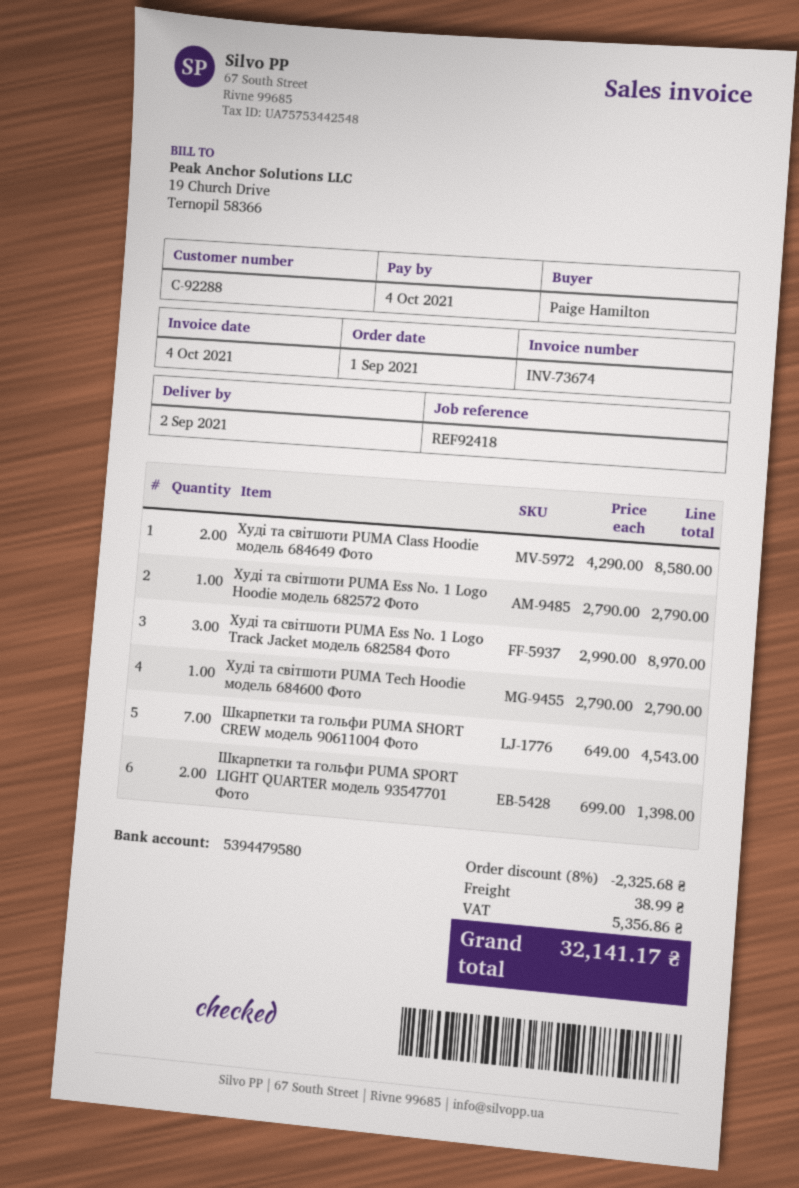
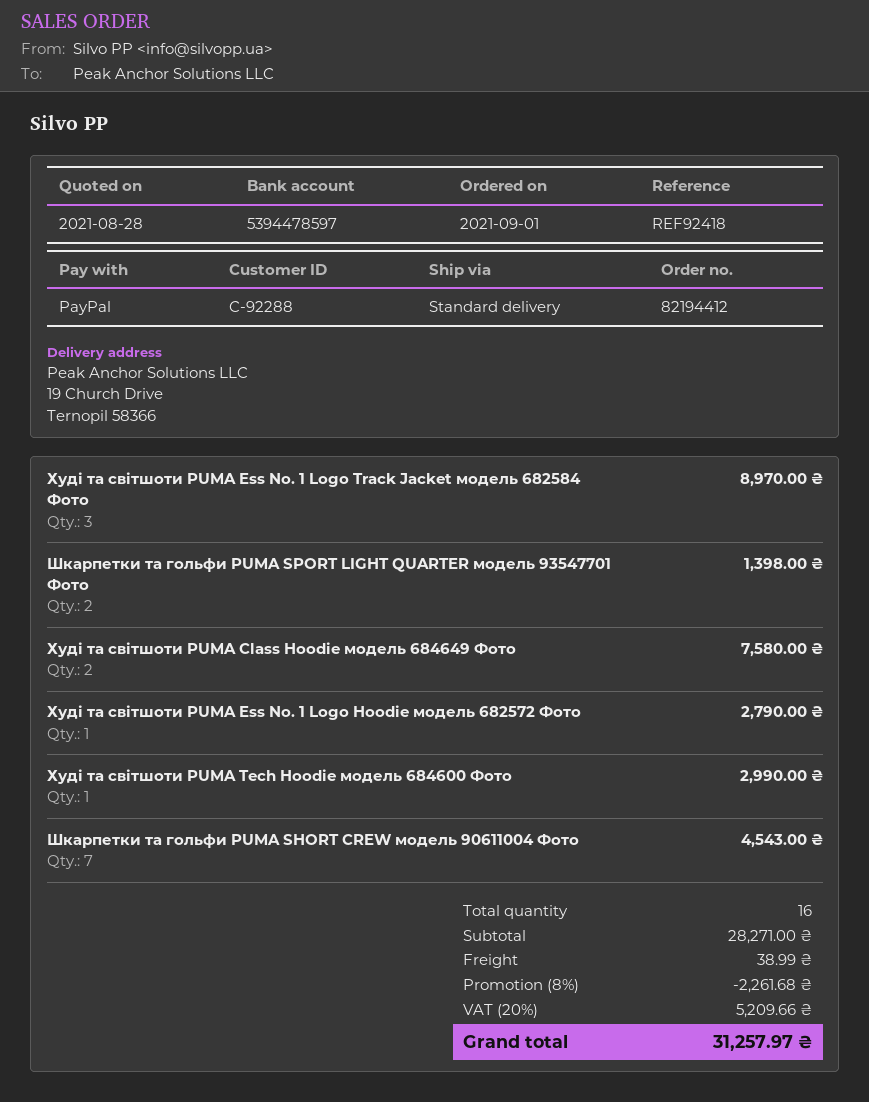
bank account: 5394479580 -> 5394478597
Худі та світшоти PUMA Class Hoodie модель 684649 Фото: 2 for 8580.00 -> 2 for 7580.00
Худі та світшоти PUMA Tech Hoodie модель 684600 Фото: 1 for 2790.00 -> 1 for 2990.00
discount: 8% = 2325.68 -> 8% = 2261.68
tax: 5356.86 -> 5209.66
total: 32141.17 -> 31257.97

